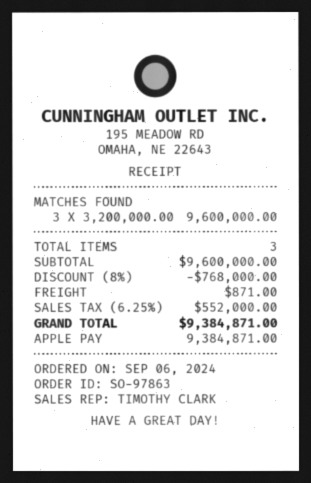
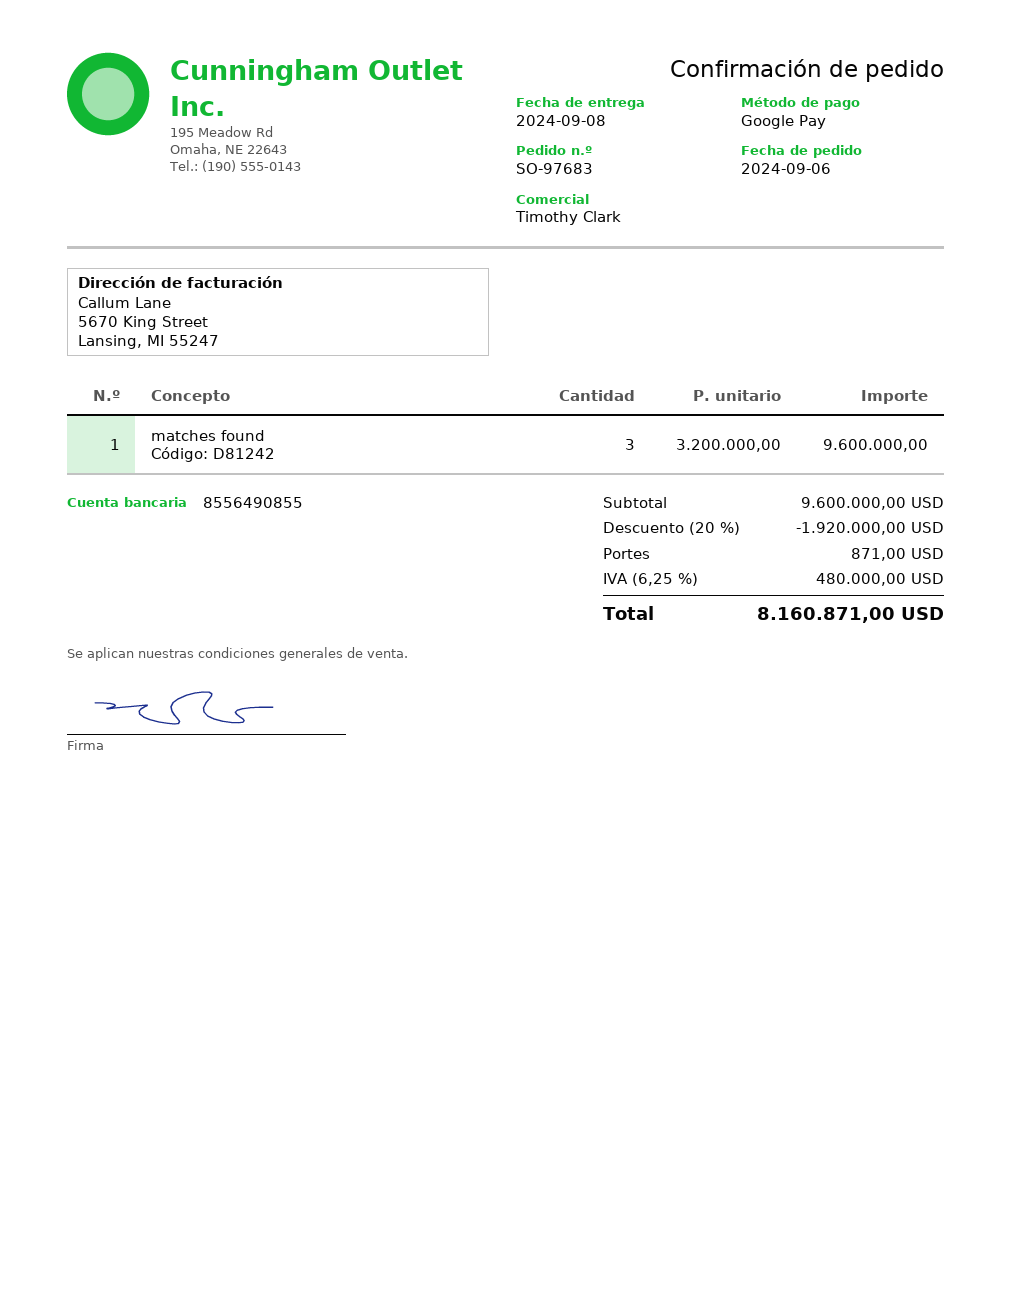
order number: SO-97863 -> SO-97683
payment method: Apple Pay -> Google Pay
discount: 8% = 768000.00 -> 20% = 1920000.00
tax: 6.25% = 552000.00 -> 6.25% = 480000.00
total: 9384871.00 -> 8160871.00

